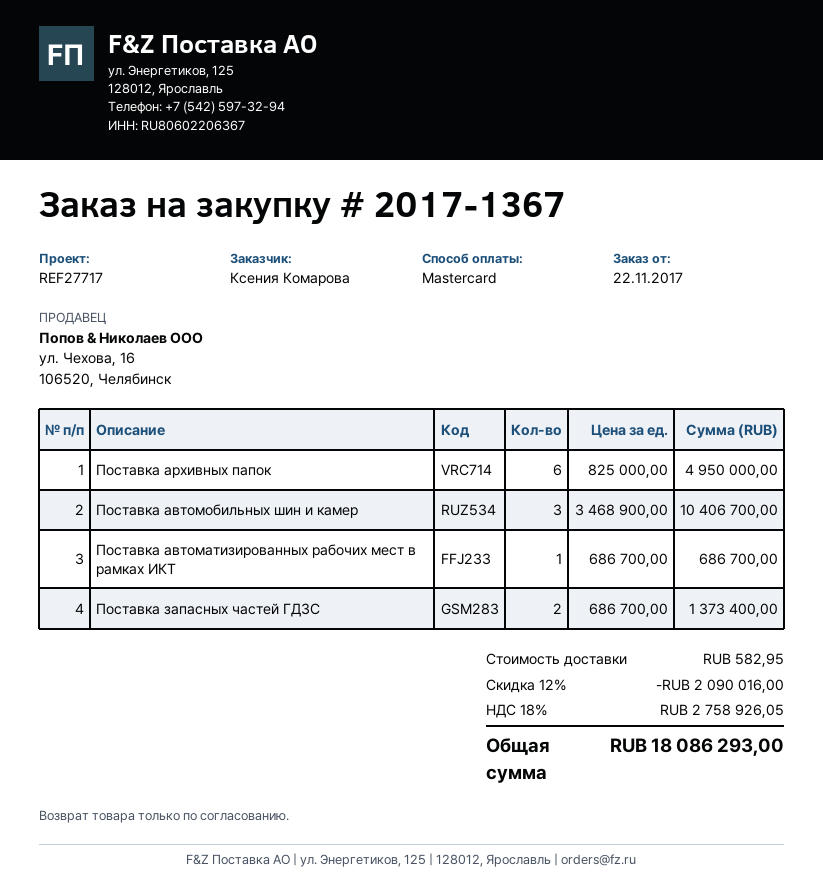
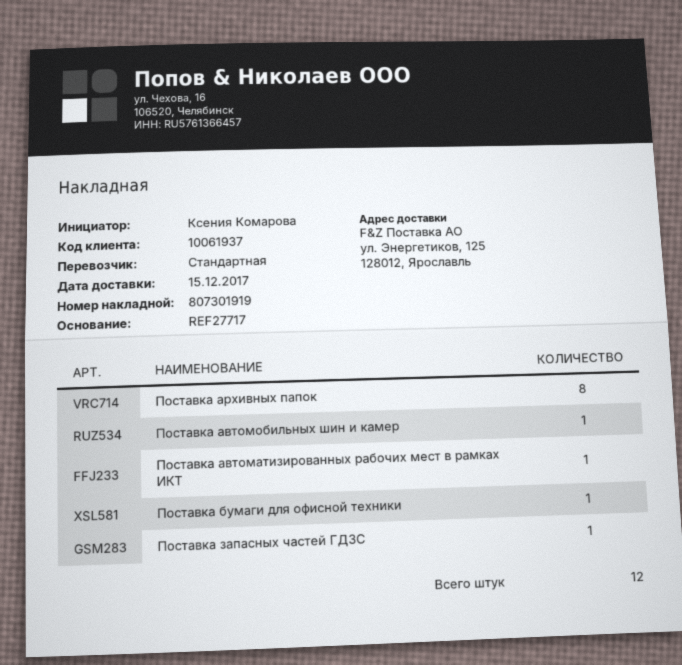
Поставка архивных папок: 6 -> 8
Поставка автомобильных шин и камер: 3 -> 1
Поставка запасных частей ГДЗС: 2 -> 1
Поставка бумаги для офисной техники: none -> 1

